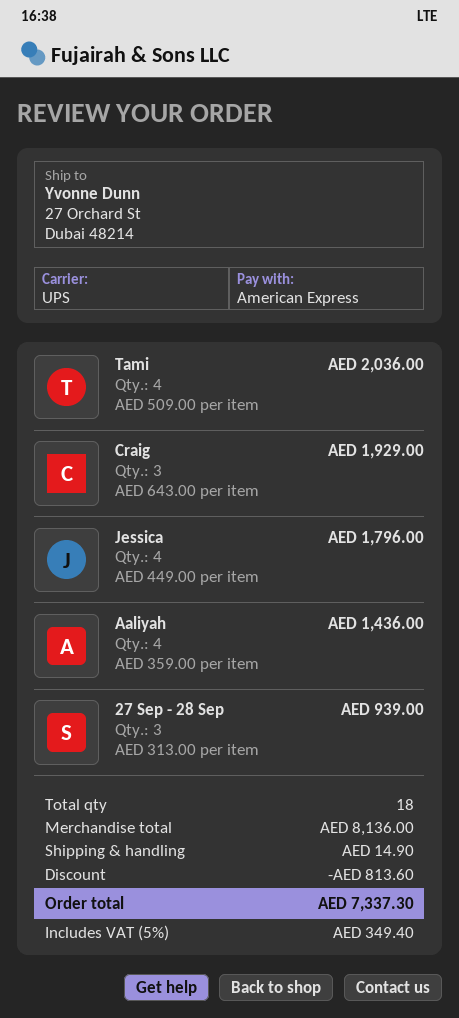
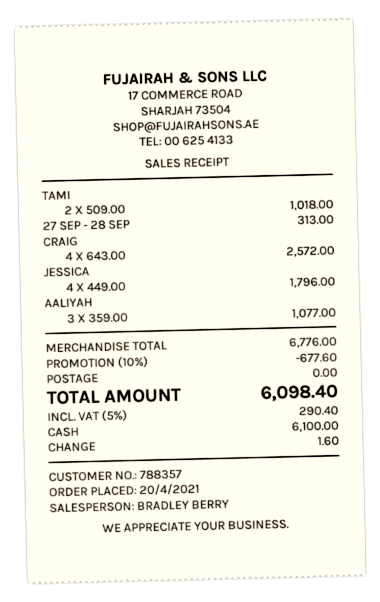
payment method: American Express -> cash
Tami: 4 x 509.00 = 2036.00 -> 2 x 509.00 = 1018.00
Craig: 3 x 643.00 = 1929.00 -> 4 x 643.00 = 2572.00
Aaliyah: 4 x 359.00 = 1436.00 -> 3 x 359.00 = 1077.00
27 Sep - 28 Sep: 3 x 313.00 = 939.00 -> 1 x 313.00 = 313.00
subtotal: 8136.00 -> 6776.00
discount: 813.60 -> 677.60
shipping: 14.90 -> 0.00
tax: 5% = 349.40 -> 5% = 290.40
total: 7337.30 -> 6098.40

